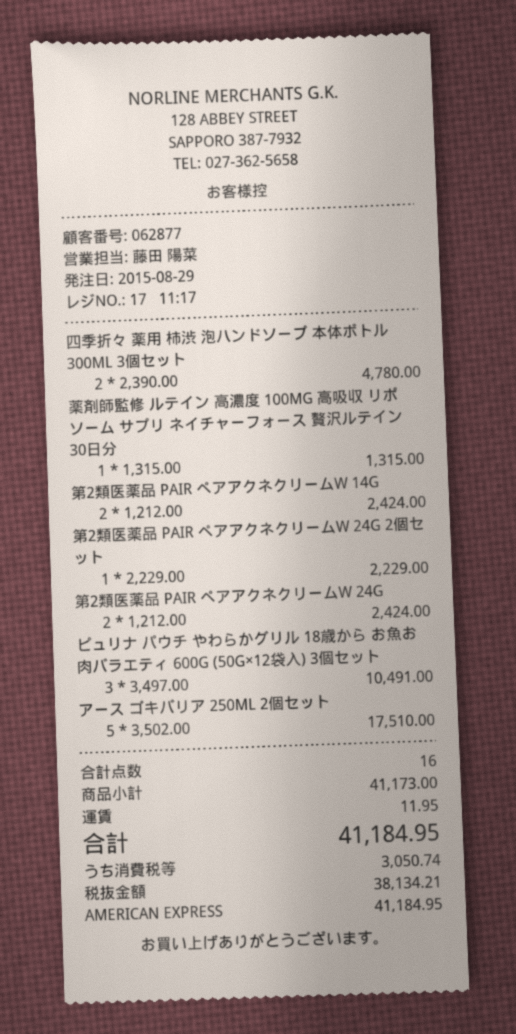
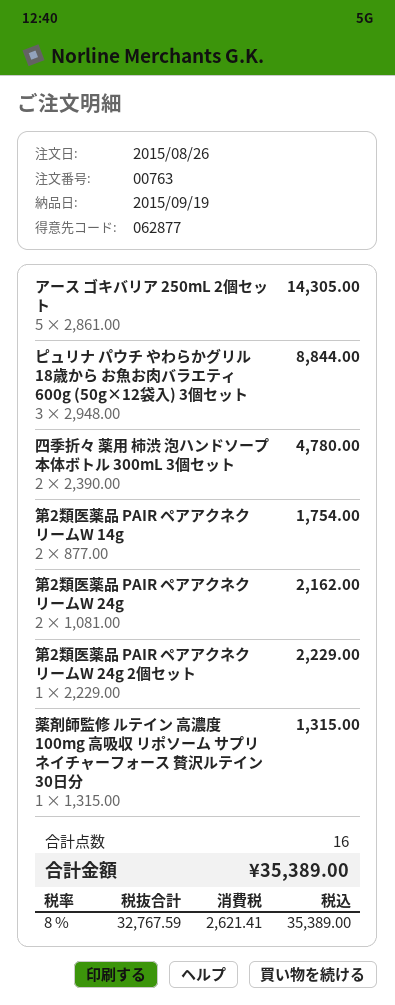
order date: 2015-08-29 -> 2015-08-26
第2類医薬品 PAIR ペアアクネクリームW 14G: 2 x 1212.00 = 2424.00 -> 2 x 877.00 = 1754.00
第2類医薬品 PAIR ペアアクネクリームW 24G: 2 x 1212.00 = 2424.00 -> 2 x 1081.00 = 2162.00
ピュリナ パウチ やわらかグリル 18歳から お魚お肉バラエティ 600G (50G×12袋入) 3個セット: 3 x 3497.00 = 10491.00 -> 3 x 2948.00 = 8844.00
アース ゴキバリア 250ML 2個セット: 5 x 3502.00 = 17510.00 -> 5 x 2861.00 = 14305.00
shipping: 11.95 -> none
net: 38134.21 -> 32767.59
tax: 3050.74 -> 2621.41
total: 41184.95 -> 35389.00

